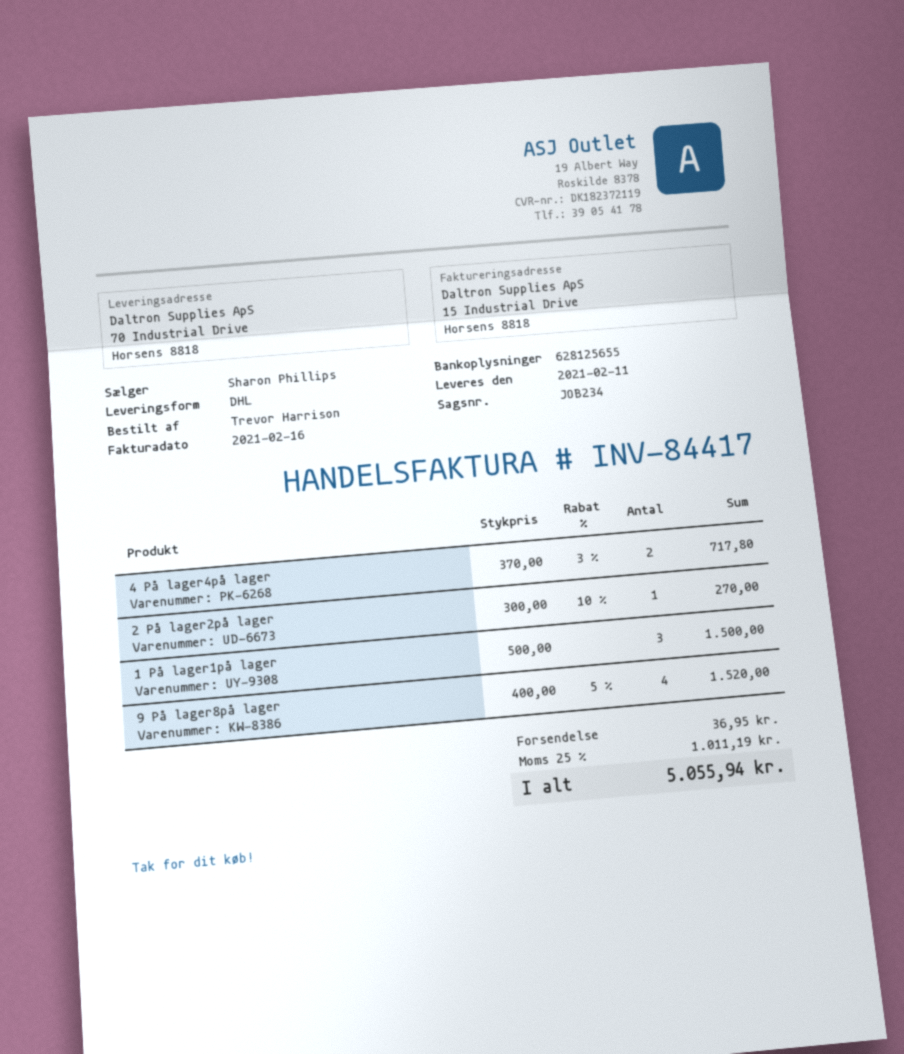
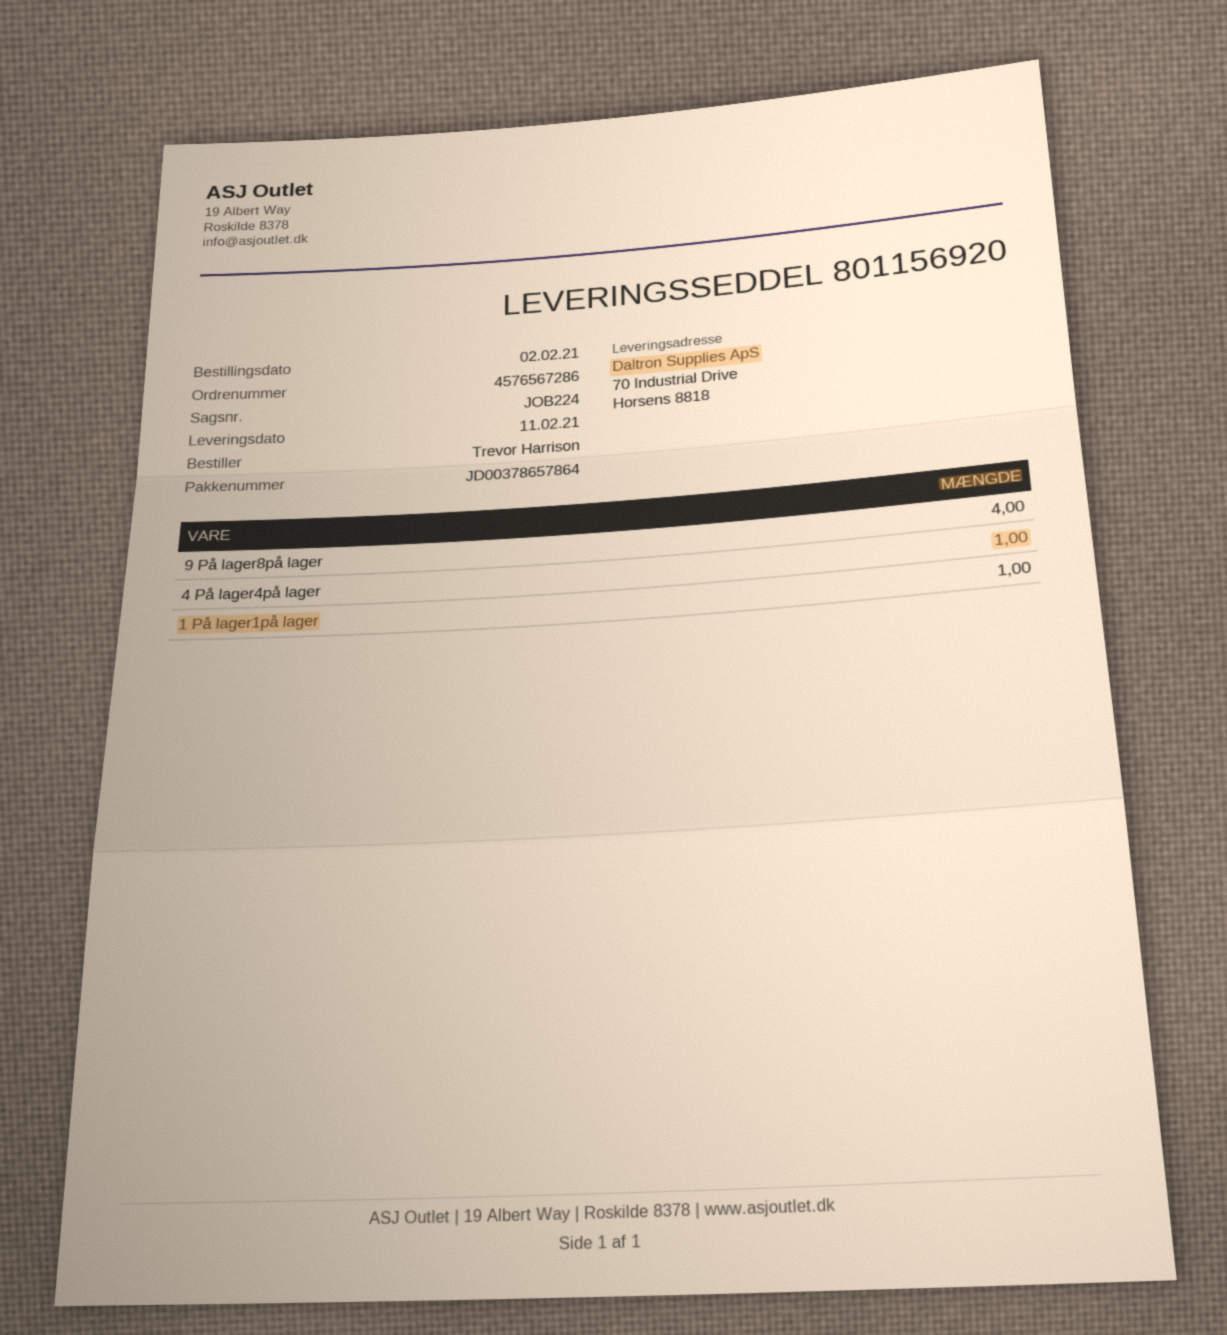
reference: JOB234 -> JOB224
4 På lager4på lager: 2 -> 1
2 På lager2på lager: 1 -> none
1 På lager1på lager: 3 -> 1

